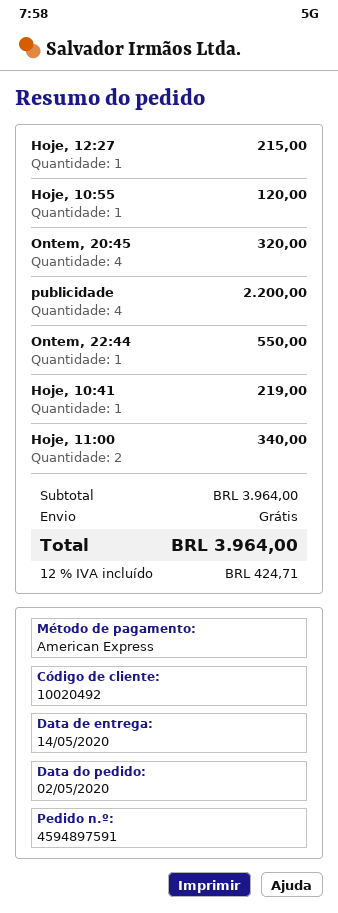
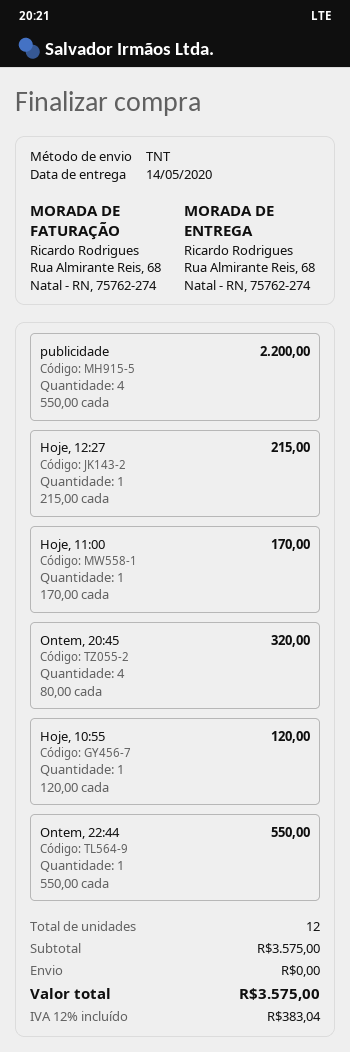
Hoje, 10:41: 1 for 219.00 -> none
Hoje, 11:00: 2 for 340.00 -> 1 for 170.00
subtotal: 3964.00 -> 3575.00
tax: 12% = 424.71 -> 12% = 383.04
total: 3964.00 -> 3575.00

